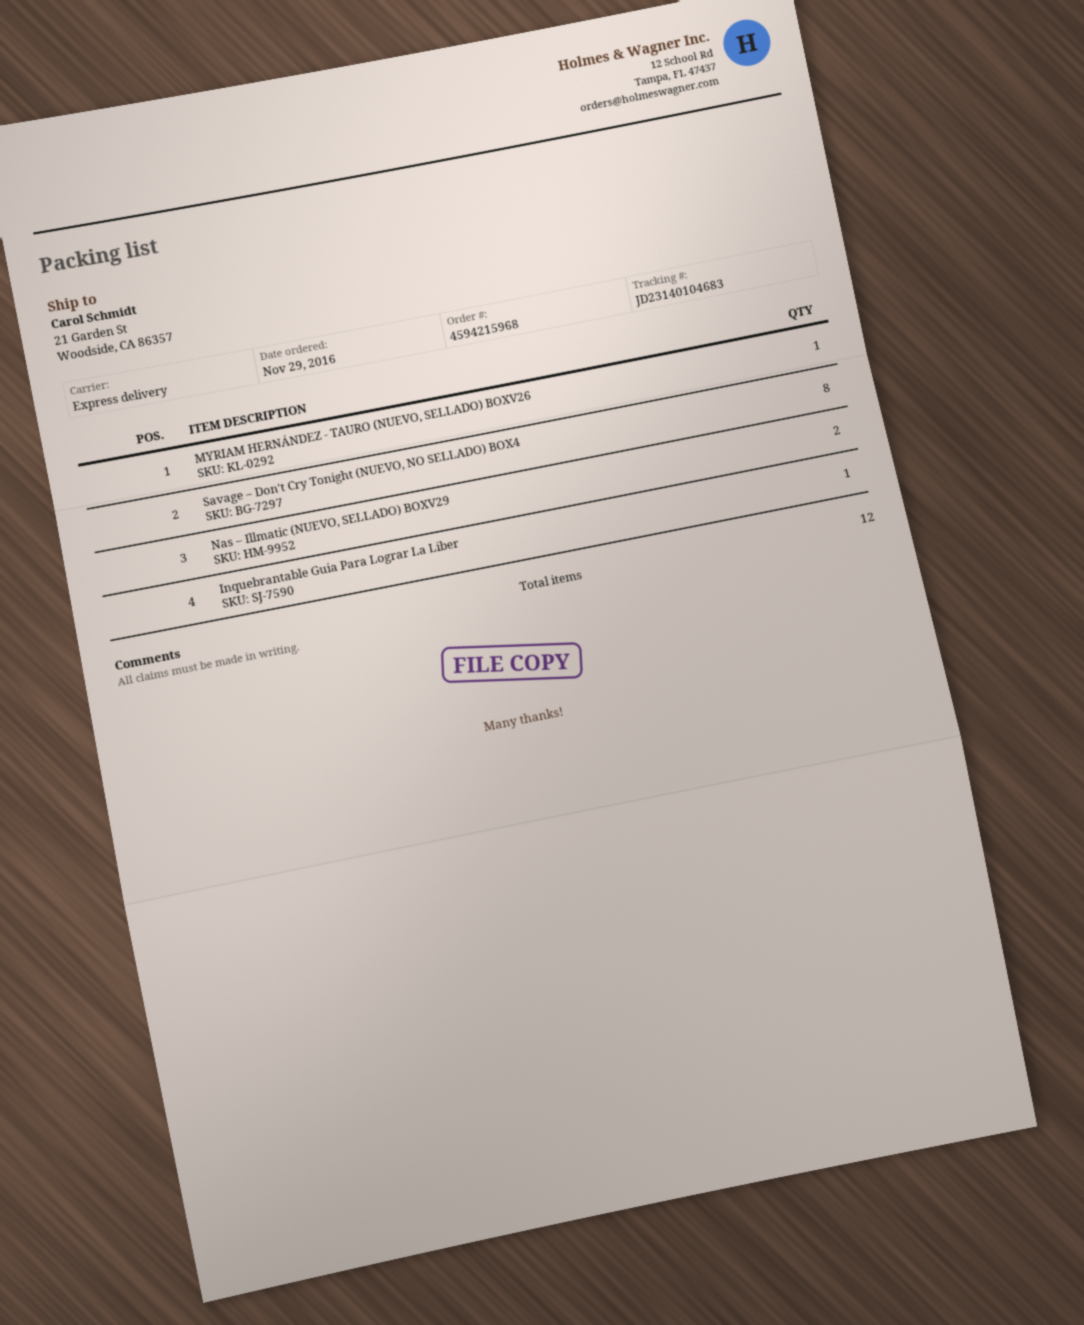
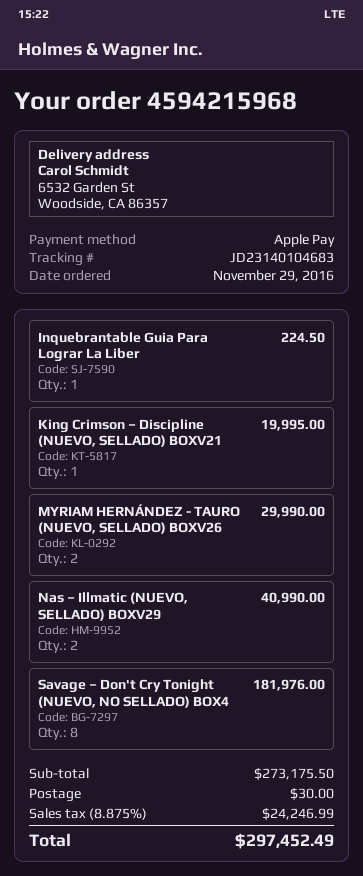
ship to: 21 Garden St, Woodside, CA 86357 -> 6532 Garden St, Woodside, CA 86357
MYRIAM HERNÁNDEZ - TAURO (NUEVO, SELLADO) BOXV26: 1 -> 2
King Crimson – Discipline (NUEVO, SELLADO) BOXV21: none -> 1

